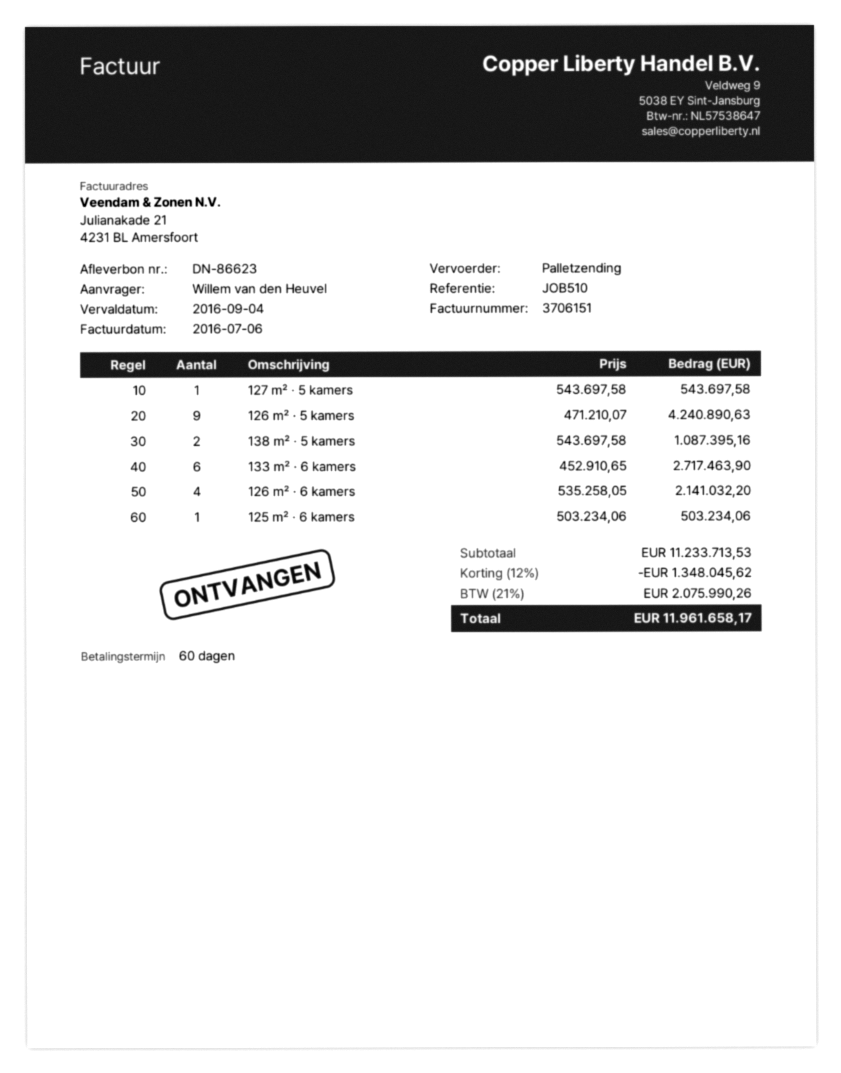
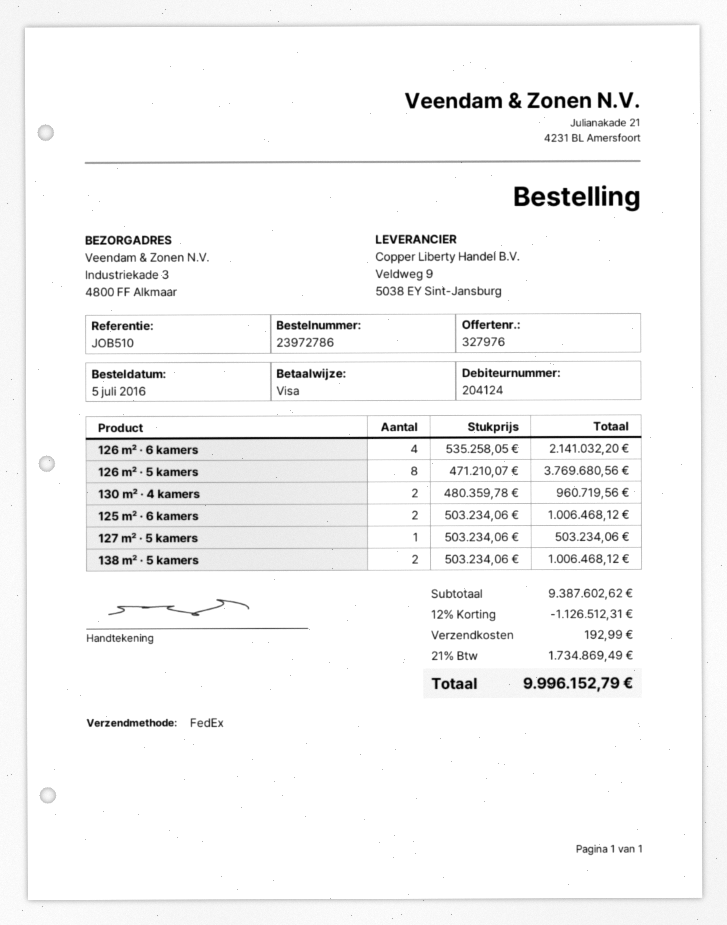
shipping method: pallet freight -> FedEx
127 m² · 5 kamers: 1 x 543697.58 = 543697.58 -> 1 x 503234.06 = 503234.06
126 m² · 5 kamers: 9 x 471210.07 = 4240890.63 -> 8 x 471210.07 = 3769680.56
138 m² · 5 kamers: 2 x 543697.58 = 1087395.16 -> 2 x 503234.06 = 1006468.12
133 m² · 6 kamers: 6 x 452910.65 = 2717463.90 -> none
125 m² · 6 kamers: 1 x 503234.06 = 503234.06 -> 2 x 503234.06 = 1006468.12
130 m² · 4 kamers: none -> 2 x 480359.78 = 960719.56
subtotal: 11233713.53 -> 9387602.62
discount: 12% = 1348045.62 -> 12% = 1126512.31
shipping: none -> 192.99
tax: 21% = 2075990.26 -> 21% = 1734869.49
total: 11961658.17 -> 9996152.79

